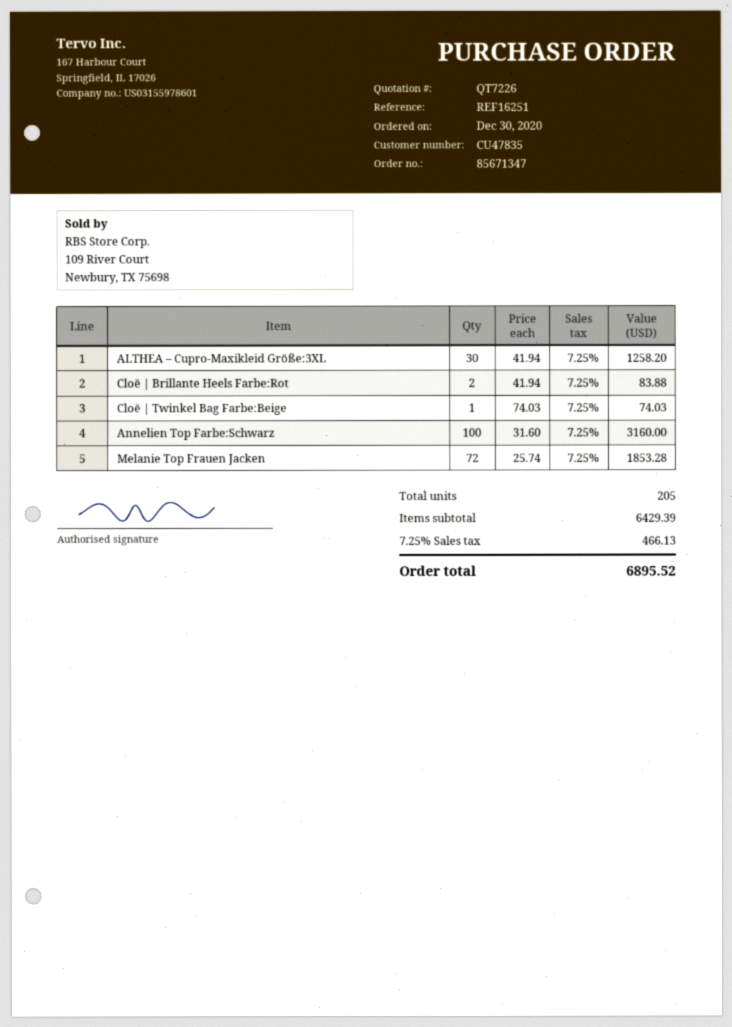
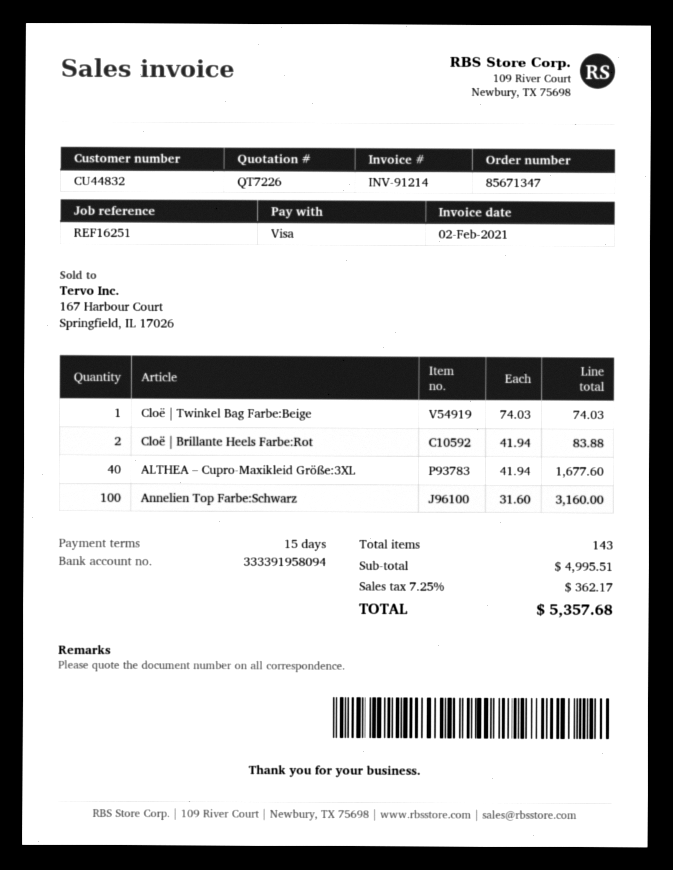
customer number: CU47835 -> CU44832
ALTHEA – Cupro-Maxikleid Größe:3XL: 30 x 41.94 = 1258.20 -> 40 x 41.94 = 1677.60
Melanie Top Frauen Jacken: 72 x 25.74 = 1853.28 -> none
total quantity: 205 -> 143
subtotal: 6429.39 -> 4995.51
tax: 7.25% = 466.13 -> 7.25% = 362.17
total: 6895.52 -> 5357.68

